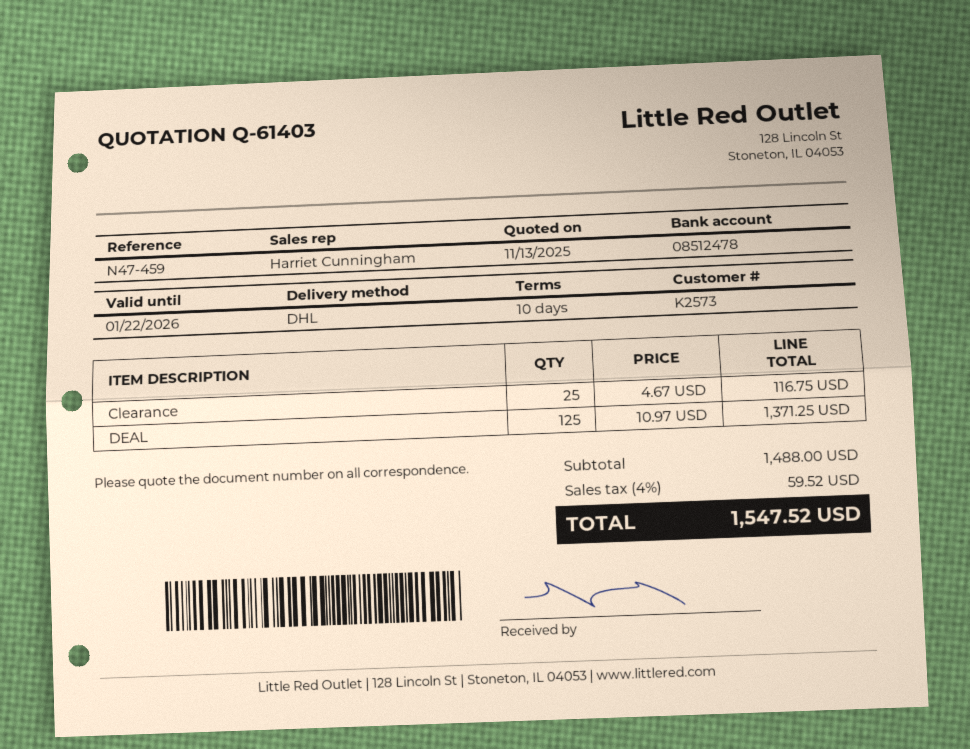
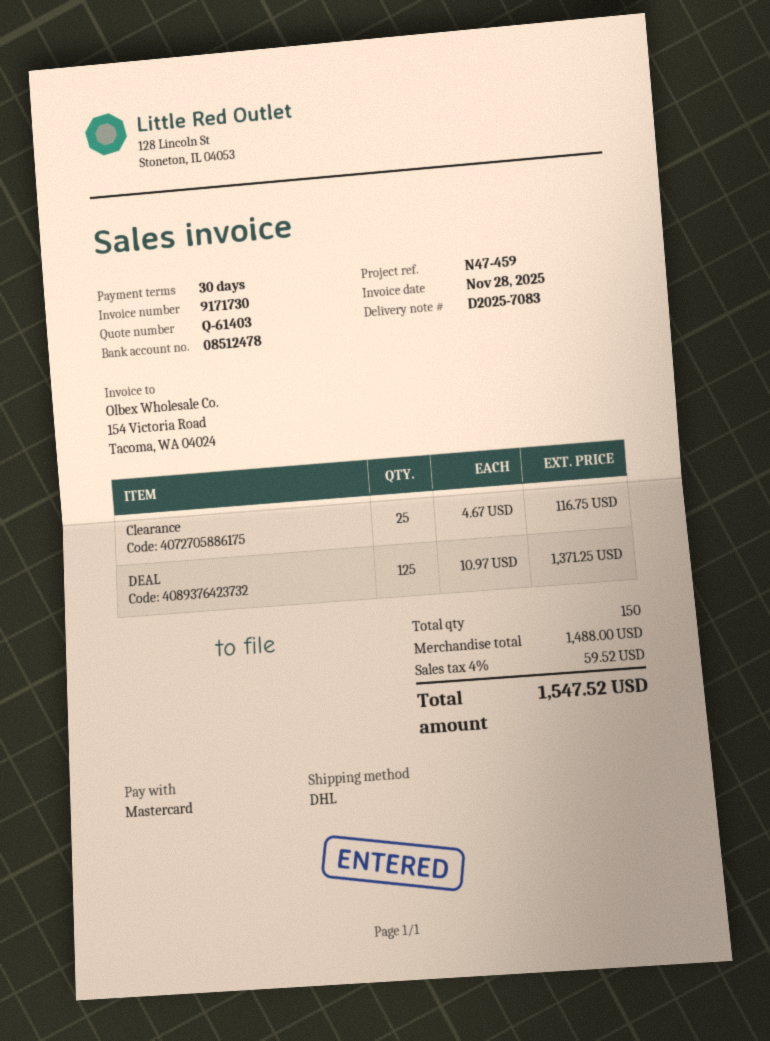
payment terms: 10 days -> 30 days

